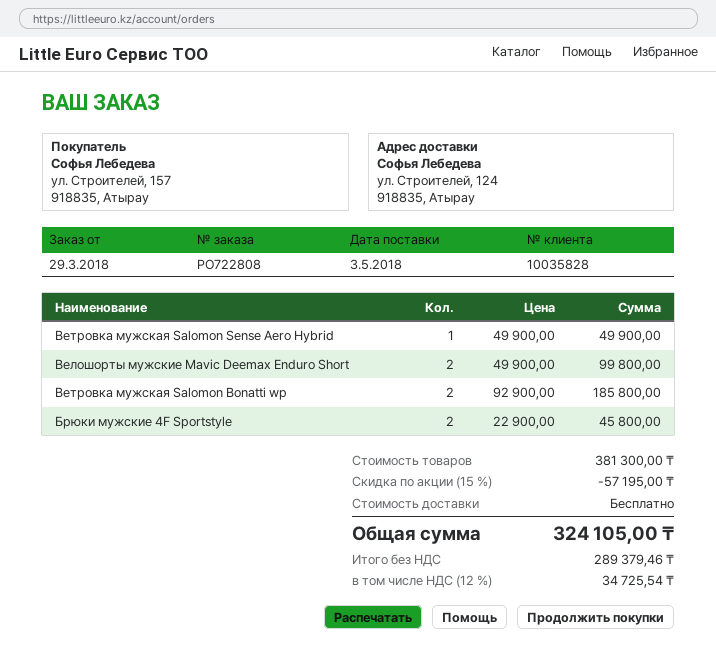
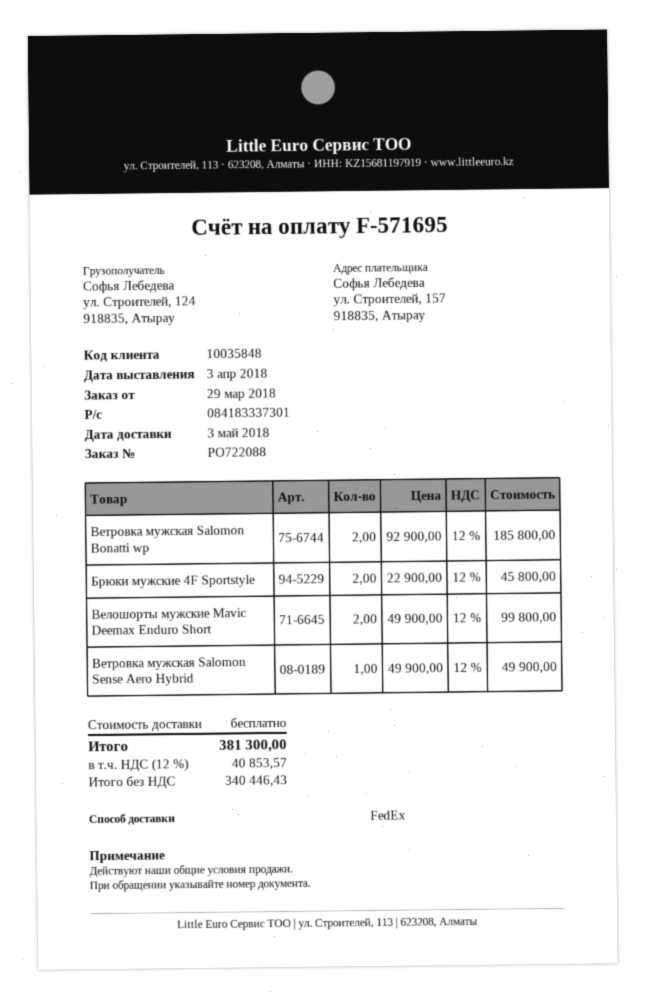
order number: PO722808 -> PO722088
customer number: 10035828 -> 10035848
discount: 15% = 57195.00 -> none
net: 289379.46 -> 340446.43
tax: 12% = 34725.54 -> 12% = 40853.57
total: 324105.00 -> 381300.00

